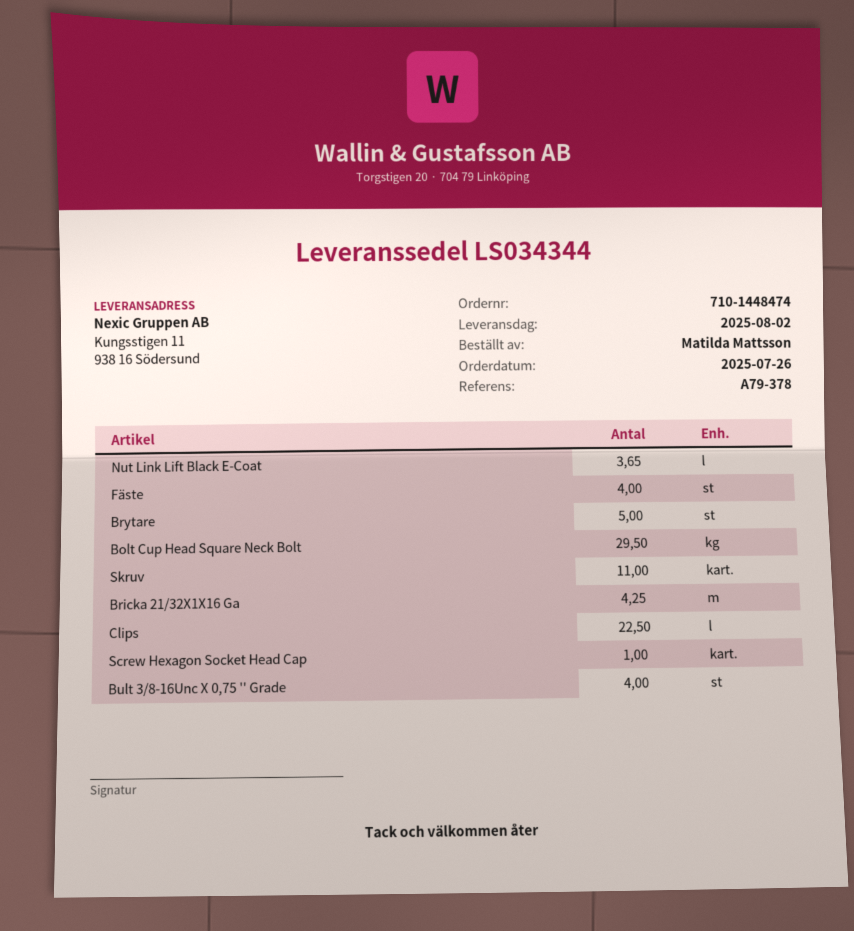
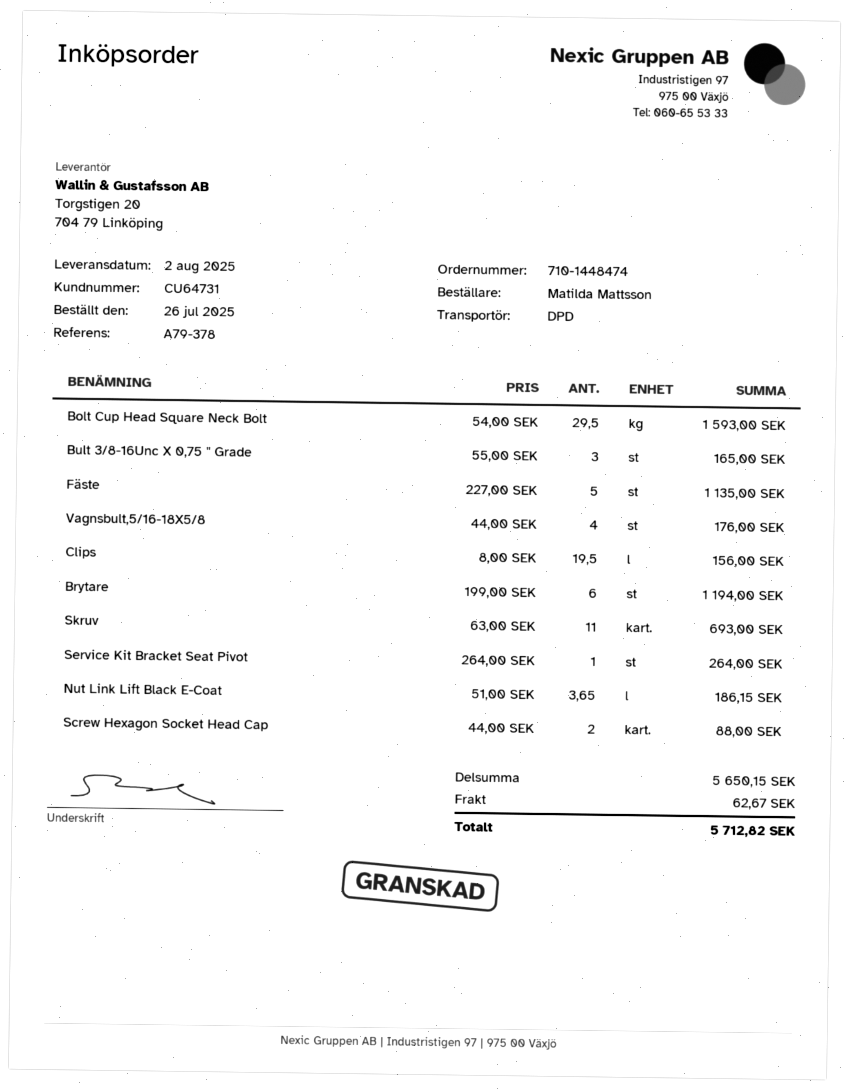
Fäste: 4 -> 5
Brytare: 5 -> 6
Bricka 21/32X1X16 Ga: 4.25 -> none
Clips: 22.5 -> 19.5
Screw Hexagon Socket Head Cap: 1 -> 2
Bult 3/8-16Unc X 0,75 '' Grade: 4 -> 3
Vagnsbult,5/16-18X5/8: none -> 4
Service Kit Bracket Seat Pivot: none -> 1

